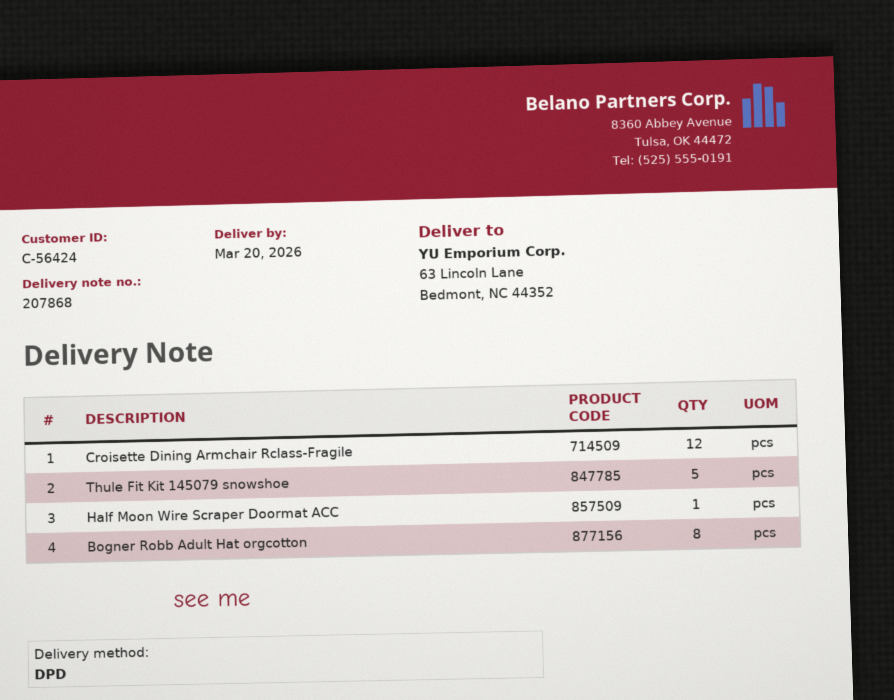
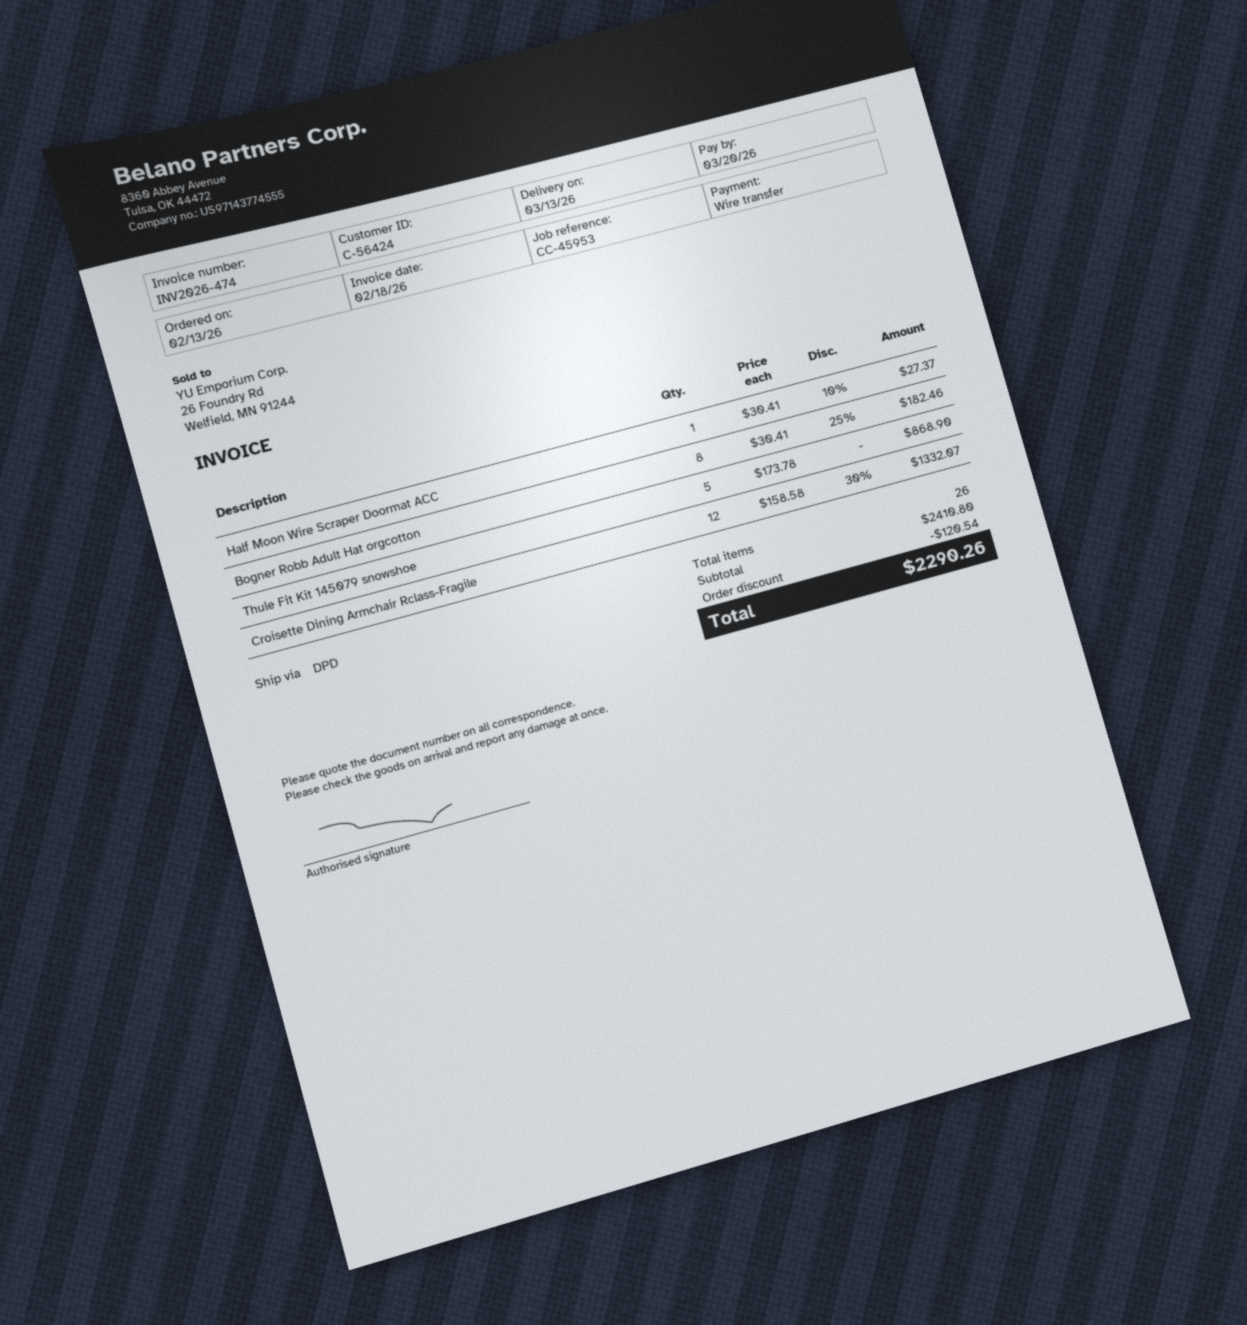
delivery date: 2026-03-20 -> 2026-03-13

